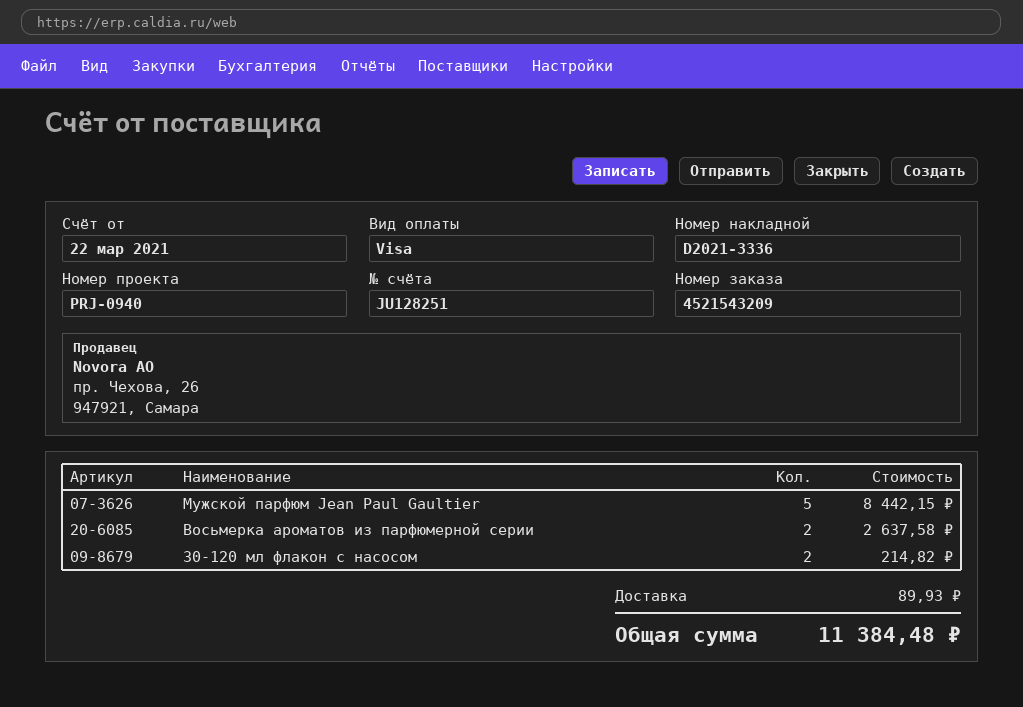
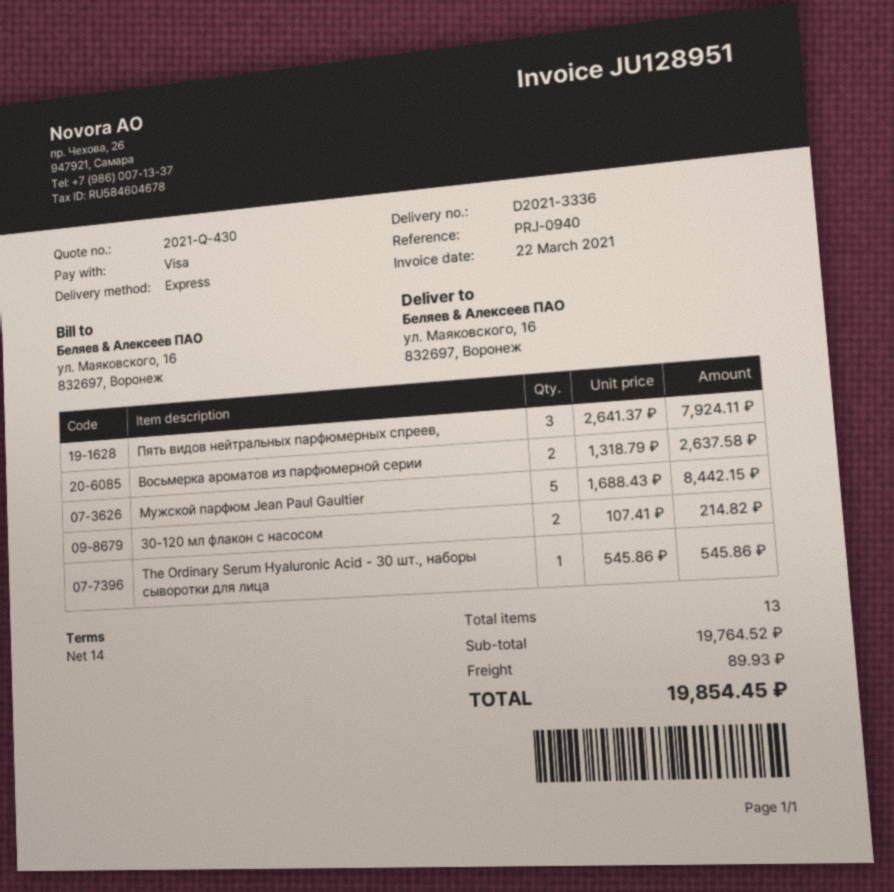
invoice number: JU128251 -> JU128951
Пять видов нейтральных парфюмерных спреев,: none -> 3 for 7924.11
The Ordinary Serum Hyaluronic Acid - 30 шт., наборы сыворотки для лица: none -> 1 for 545.86
total: 11384.48 -> 19854.45

